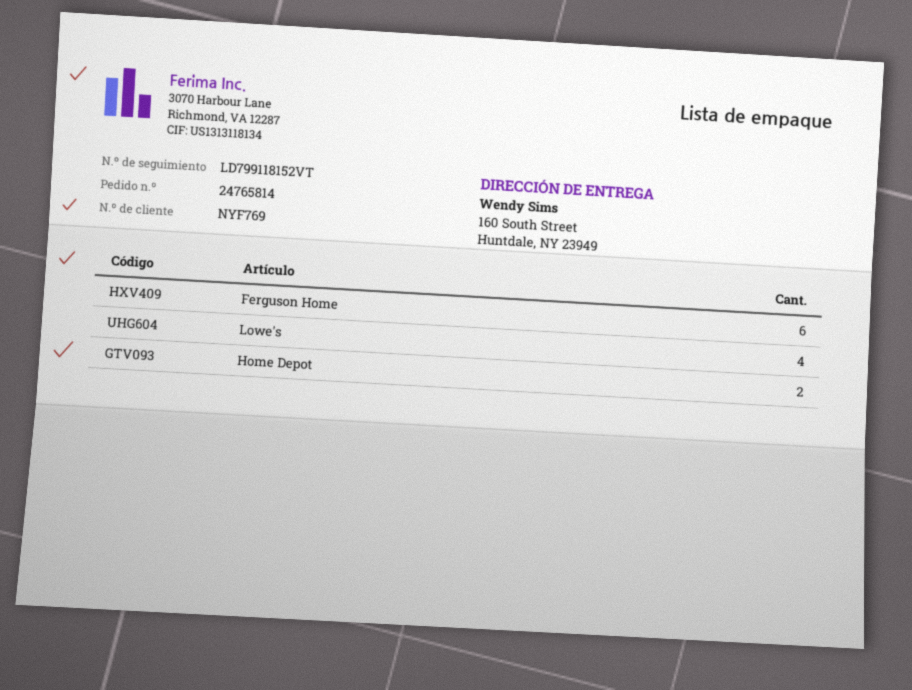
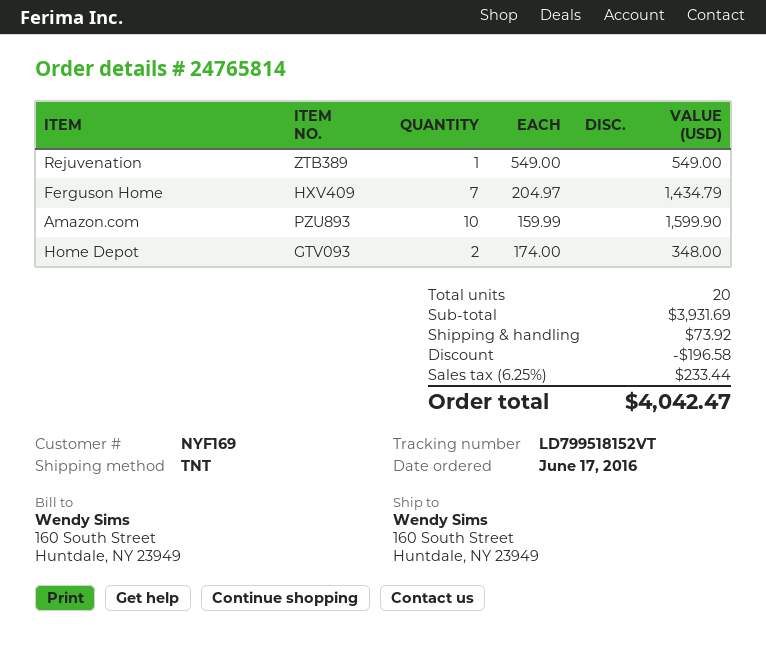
customer number: NYF769 -> NYF169
tracking number: LD799118152VT -> LD799518152VT
Ferguson Home: 6 -> 7
Lowe's: 4 -> none
Rejuvenation: none -> 1
Amazon.com: none -> 10

